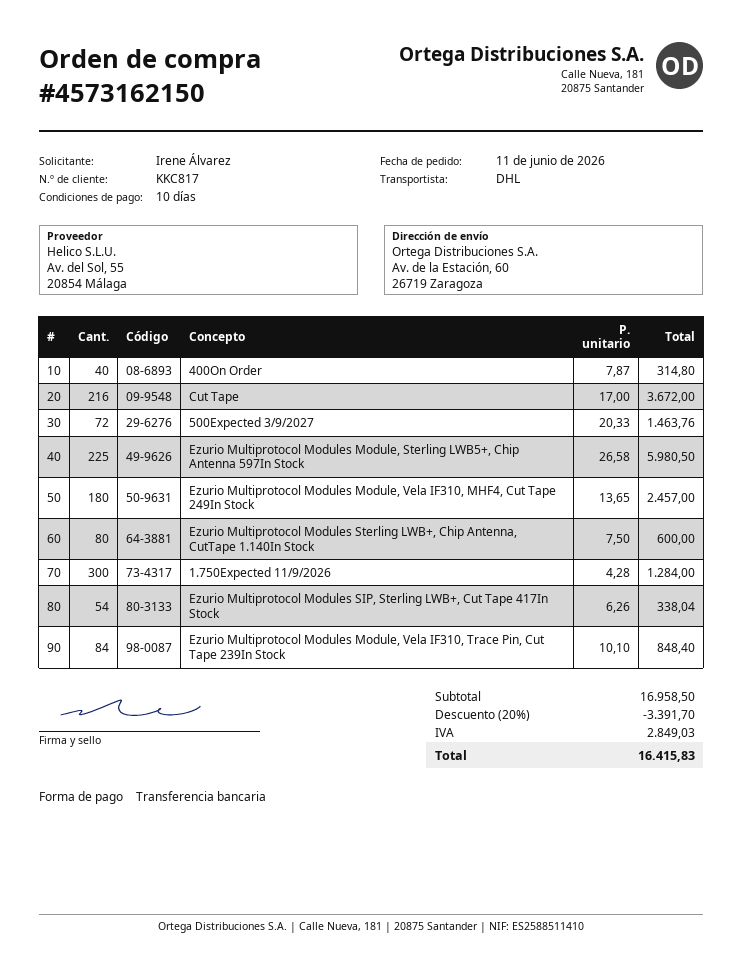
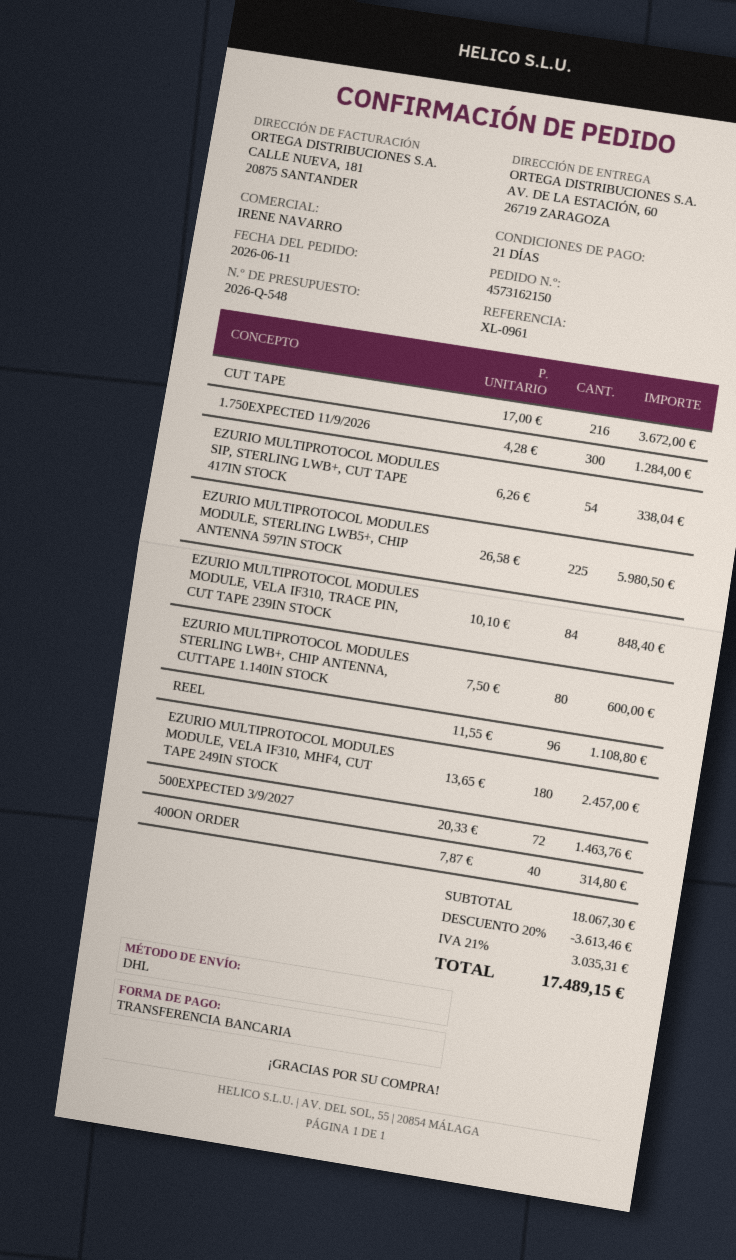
payment terms: 10 days -> 21 days
REEL: none -> 96 x 11.55 = 1108.80
subtotal: 16958.50 -> 18067.30
discount: 20% = 3391.70 -> 20% = 3613.46
tax: 2849.03 -> 3035.31
total: 16415.83 -> 17489.15

